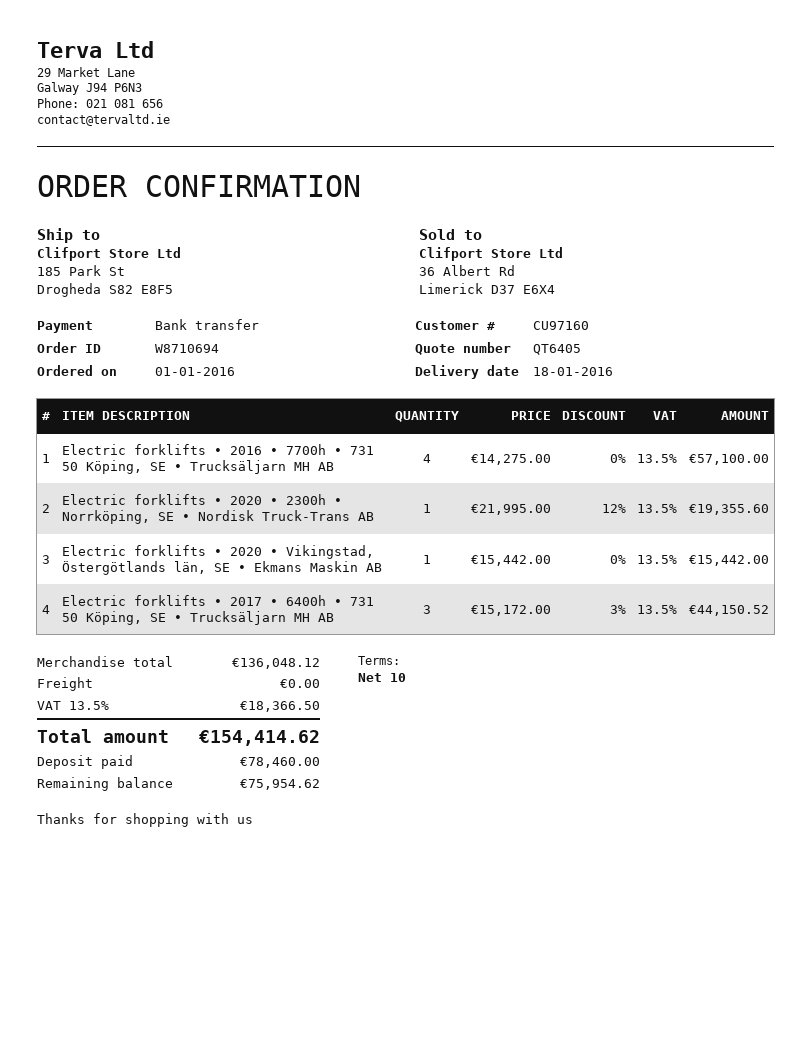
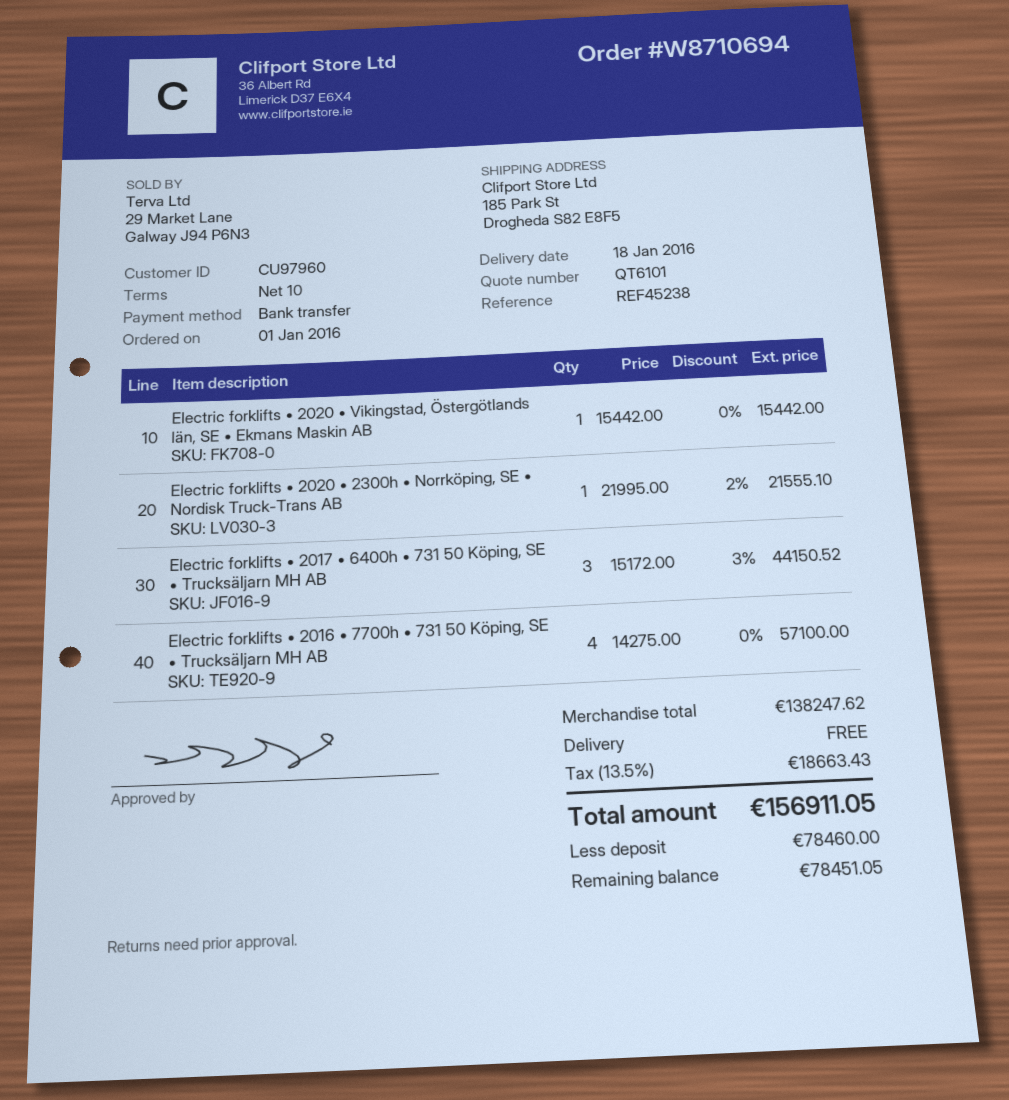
quote number: QT6405 -> QT6101
customer number: CU97160 -> CU97960
Electric forklifts • 2020 • 2300h • Norrköping, SE • Nordisk Truck-Trans AB: 1 x 21995.00 - 12% = 19355.60 -> 1 x 21995.00 - 2% = 21555.10
subtotal: 136048.12 -> 138247.62
tax: 13.5% = 18366.50 -> 13.5% = 18663.43
total: 154414.62 -> 156911.05
balance: 75954.62 -> 78451.05

